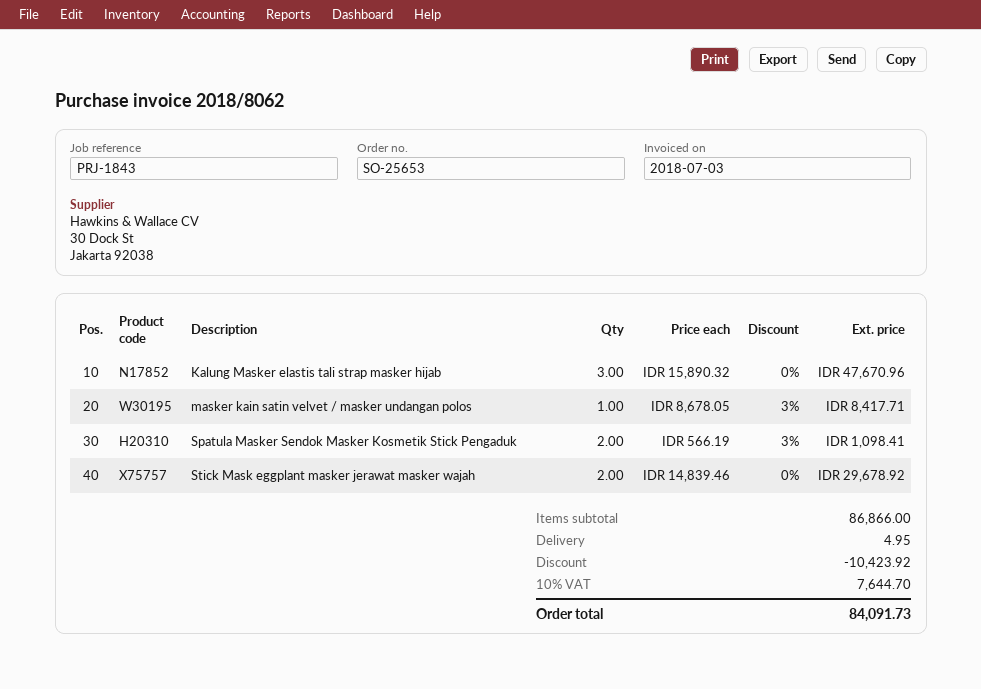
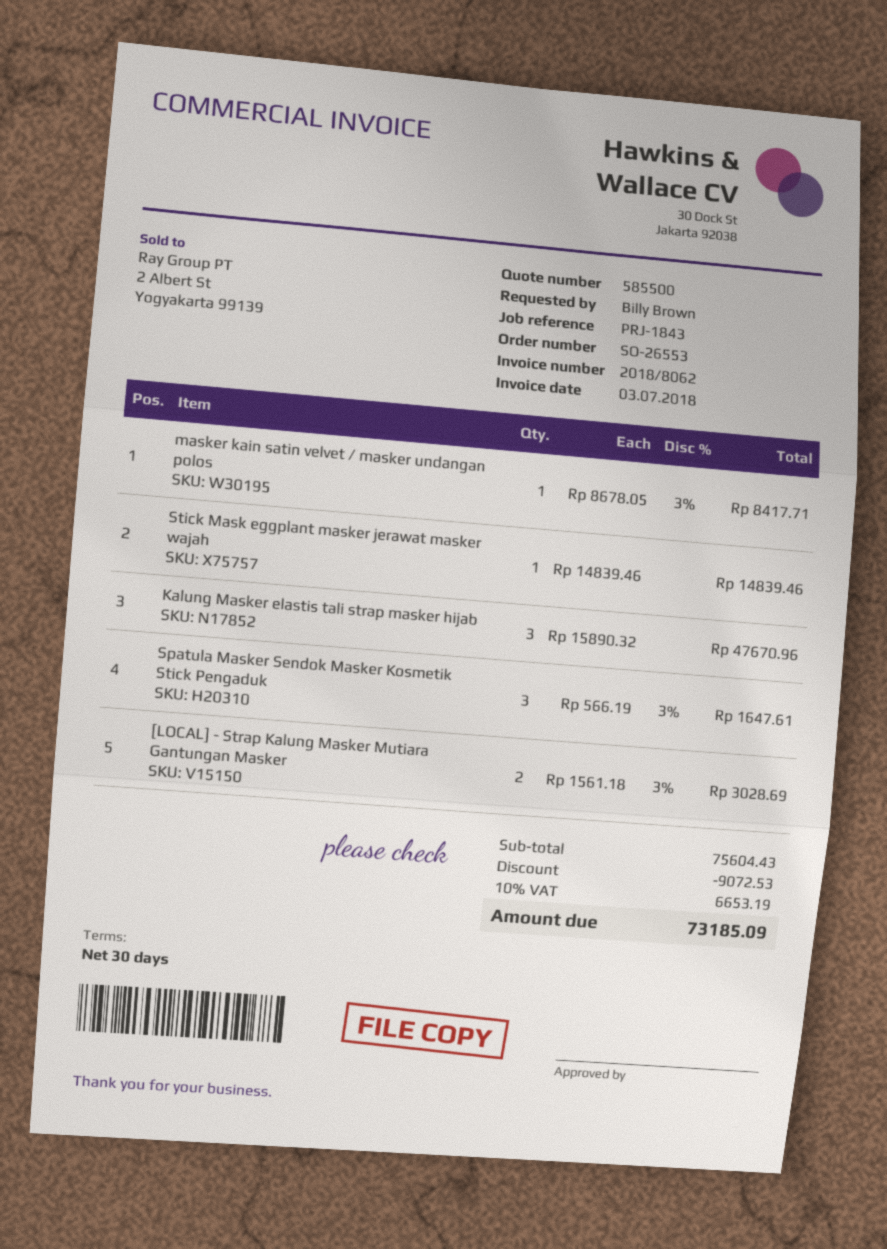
order number: SO-25653 -> SO-26553
Spatula Masker Sendok Masker Kosmetik Stick Pengaduk: 2 x 566.19 - 3% = 1098.41 -> 3 x 566.19 - 3% = 1647.61
Stick Mask eggplant masker jerawat masker wajah: 2 x 14839.46 = 29678.92 -> 1 x 14839.46 = 14839.46
[LOCAL] - Strap Kalung Masker Mutiara Gantungan Masker: none -> 2 x 1561.18 - 3% = 3028.69
subtotal: 86866.00 -> 75604.43
discount: 10423.92 -> 9072.53
shipping: 4.95 -> none
tax: 10% = 7644.70 -> 10% = 6653.19
total: 84091.73 -> 73185.09

